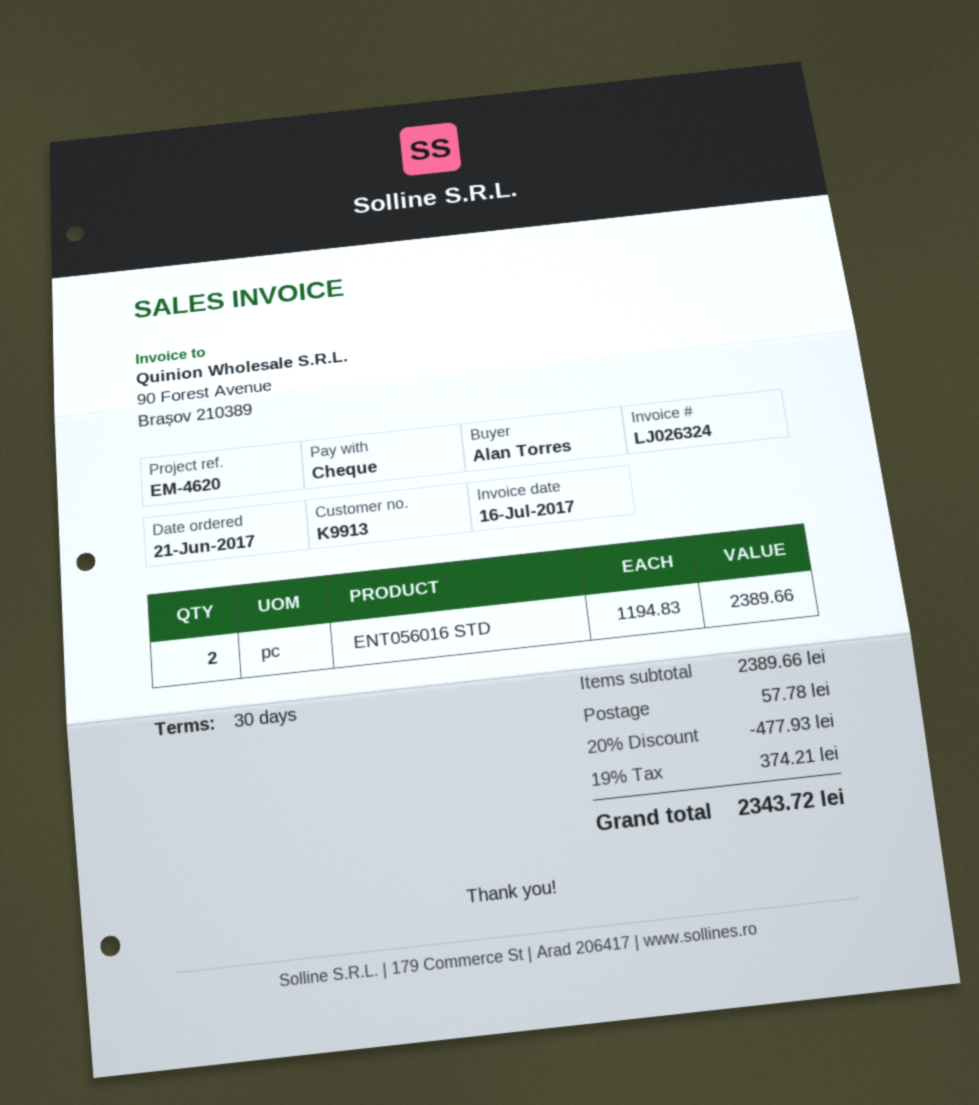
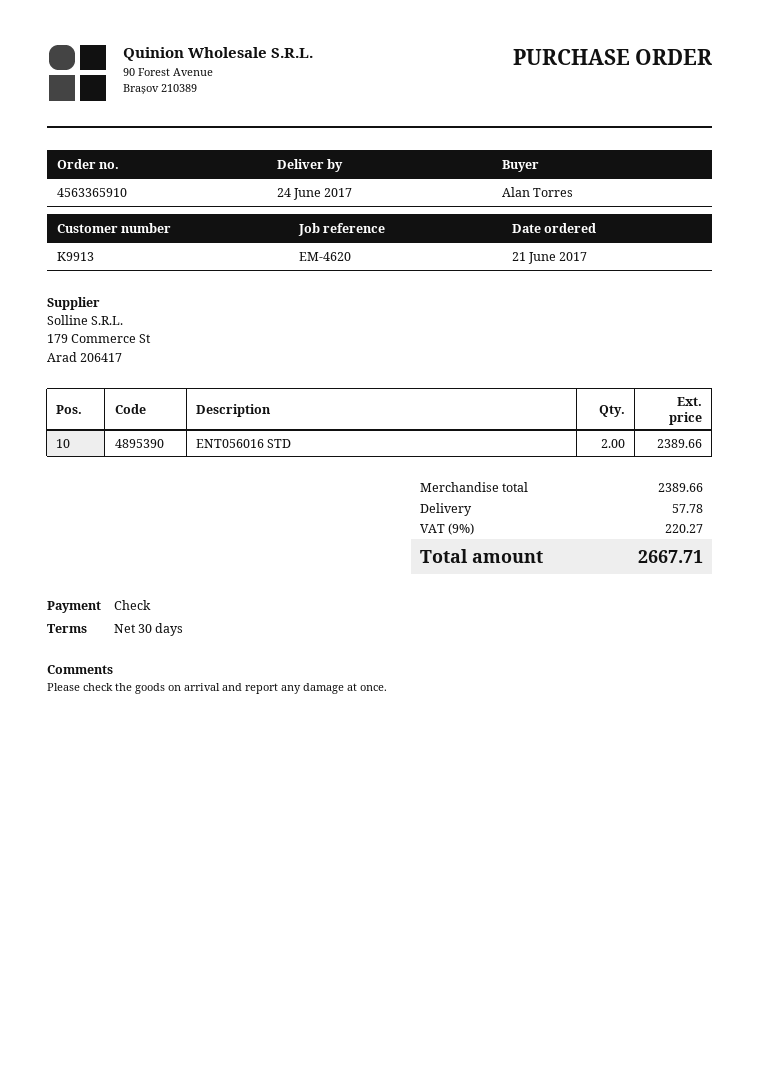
discount: 20% = 477.93 -> none
tax: 19% = 374.21 -> 9% = 220.27
total: 2343.72 -> 2667.71

